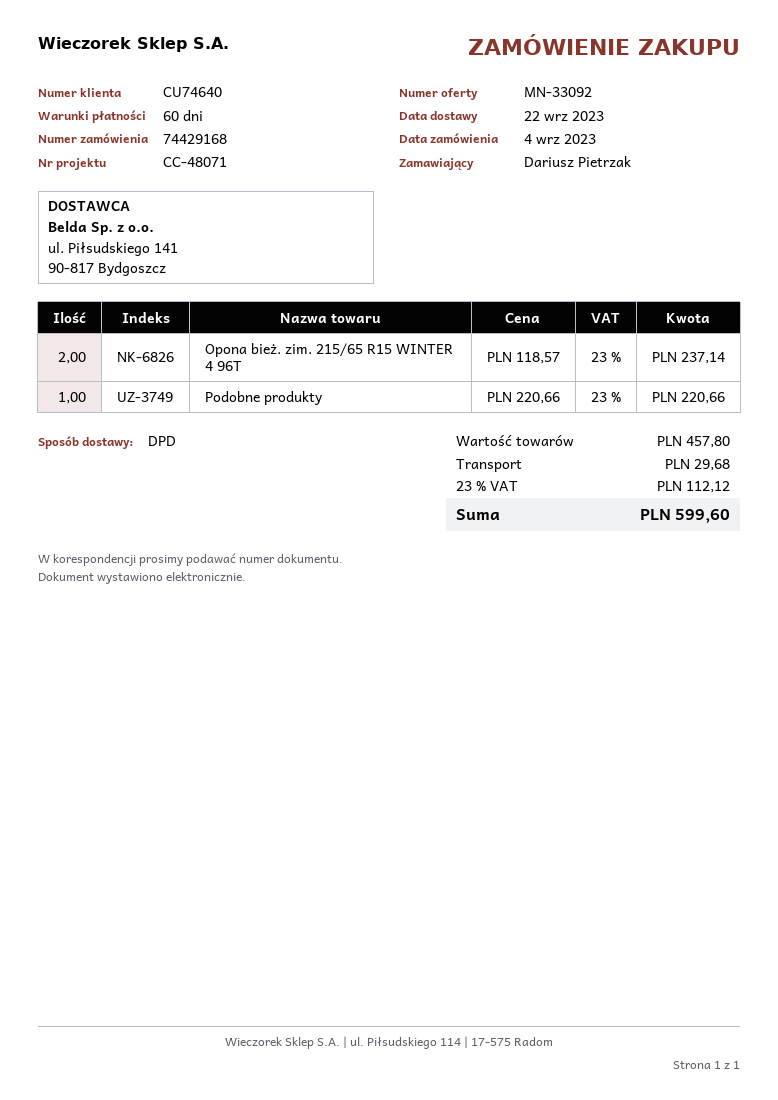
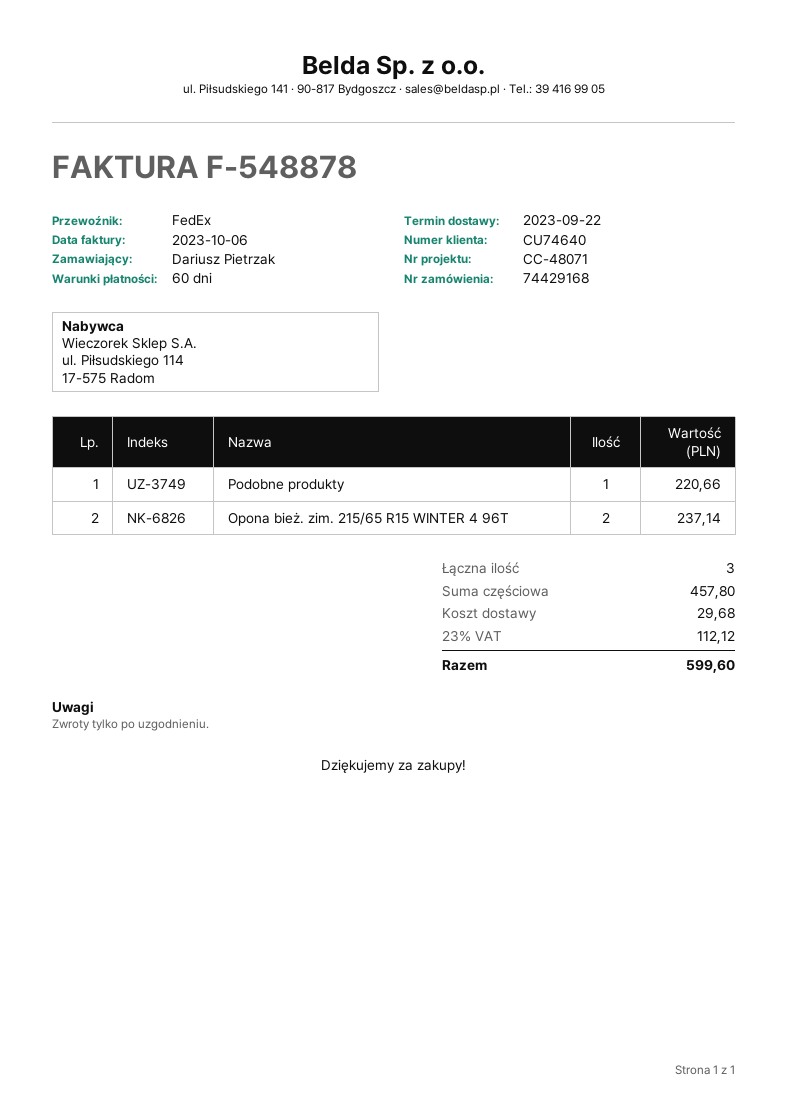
shipping method: DPD -> FedEx

